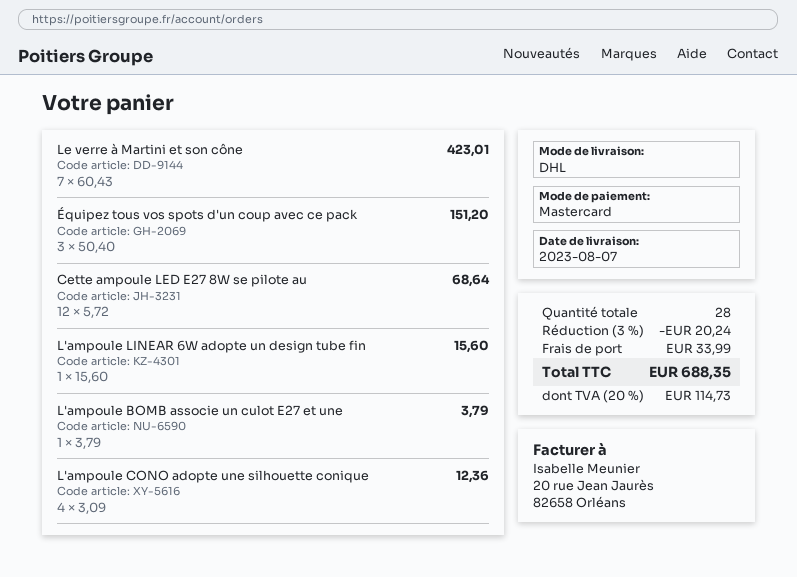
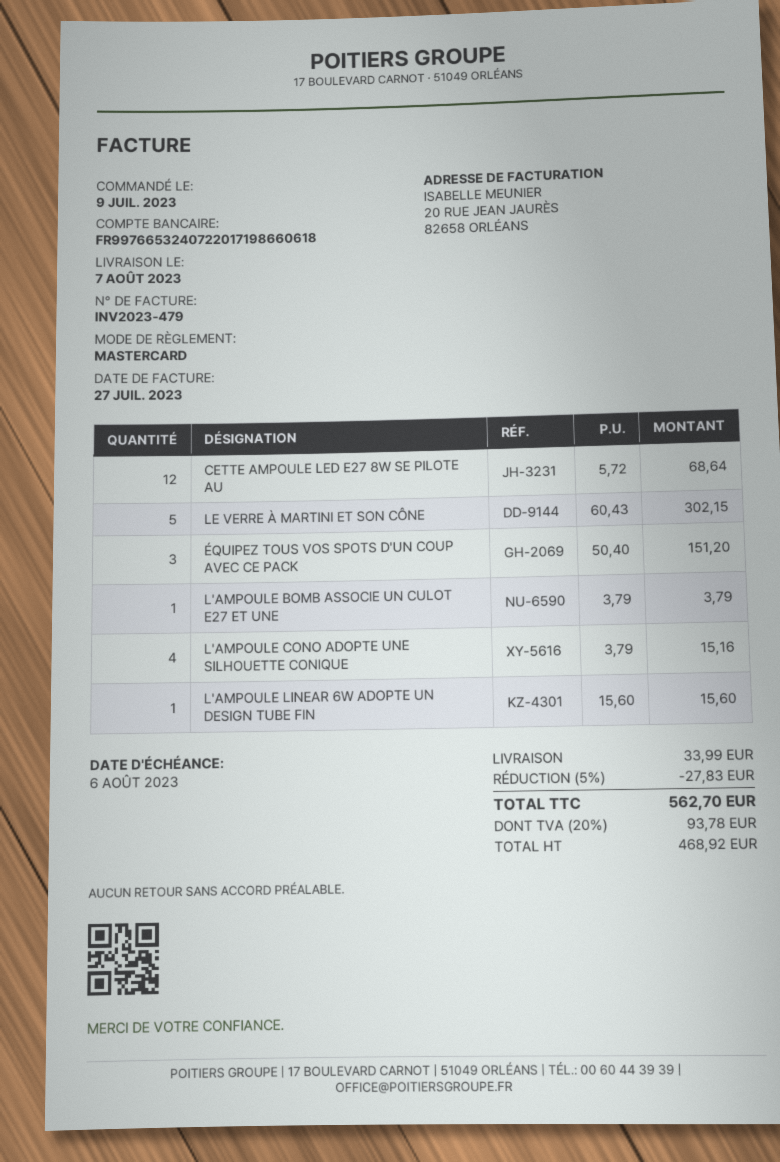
Le verre à Martini et son cône: 7 x 60.43 = 423.01 -> 5 x 60.43 = 302.15
L'ampoule CONO adopte une silhouette conique: 4 x 3.09 = 12.36 -> 4 x 3.79 = 15.16
discount: 3% = 20.24 -> 5% = 27.83
tax: 20% = 114.73 -> 20% = 93.78
total: 688.35 -> 562.70

